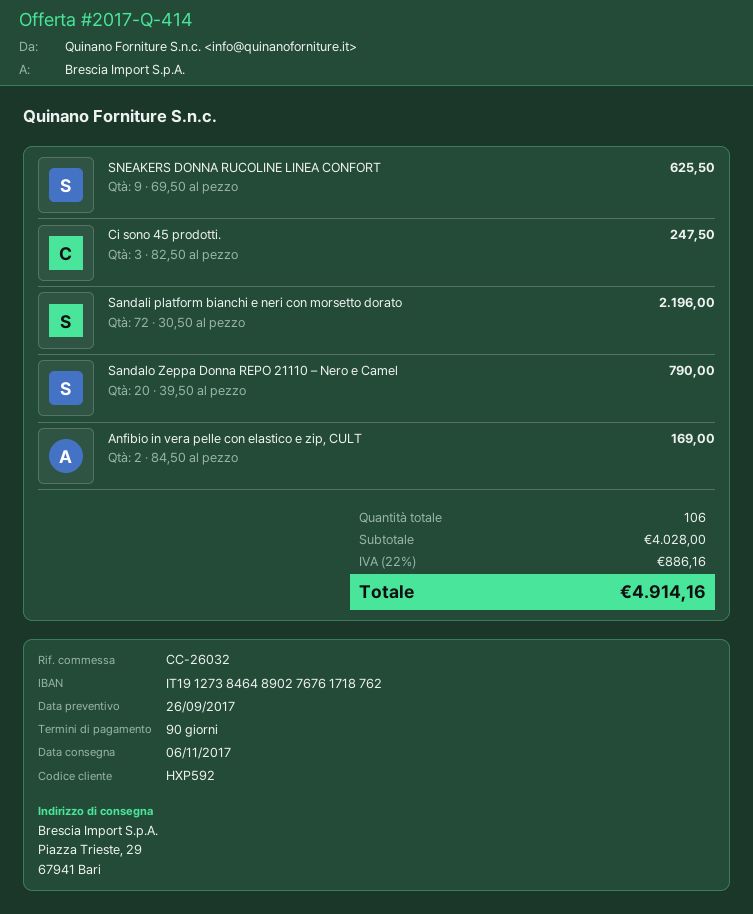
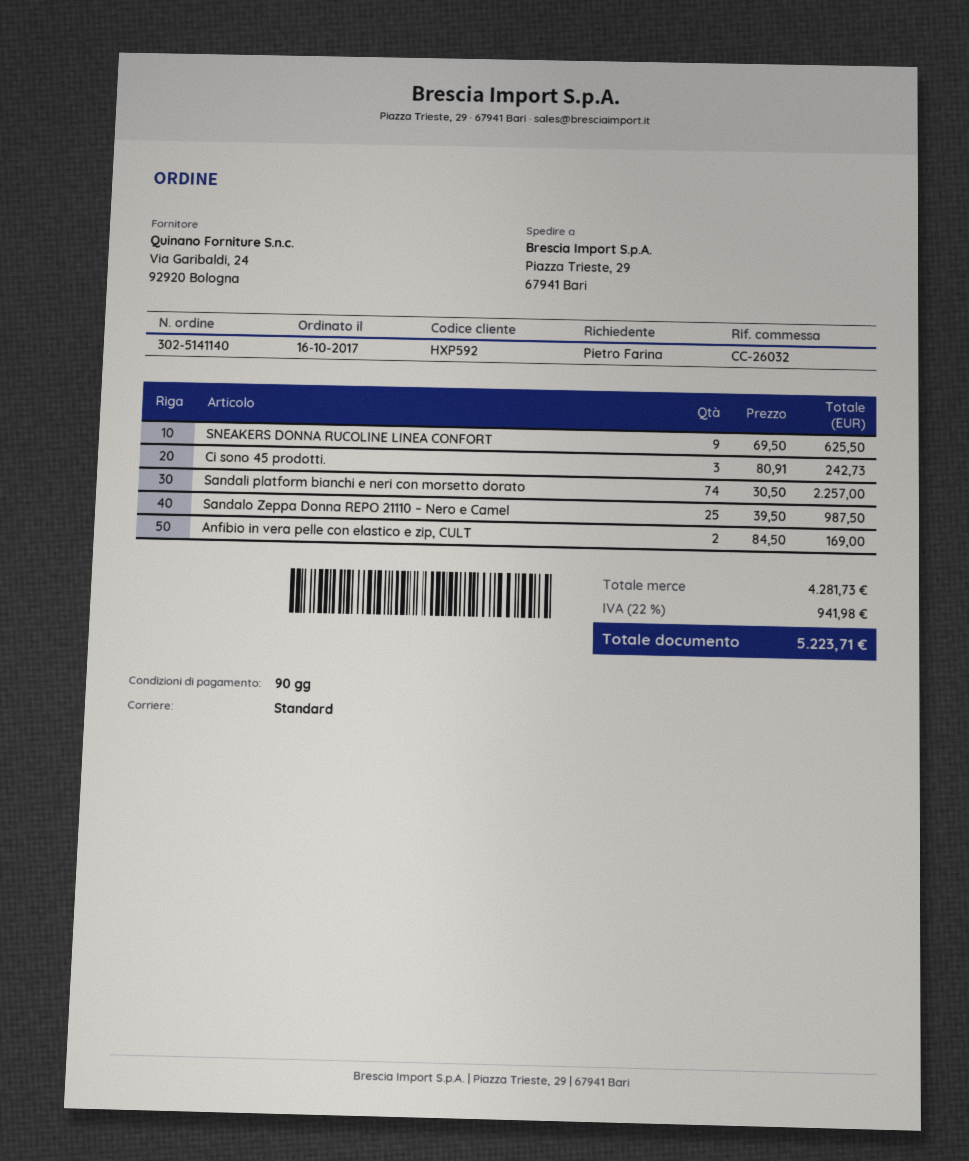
Ci sono 45 prodotti.: 3 x 82.50 = 247.50 -> 3 x 80.91 = 242.73
Sandali platform bianchi e neri con morsetto dorato: 72 x 30.50 = 2196.00 -> 74 x 30.50 = 2257.00
Sandalo Zeppa Donna REPO 21110 – Nero e Camel: 20 x 39.50 = 790.00 -> 25 x 39.50 = 987.50
subtotal: 4028.00 -> 4281.73
tax: 22% = 886.16 -> 22% = 941.98
total: 4914.16 -> 5223.71

